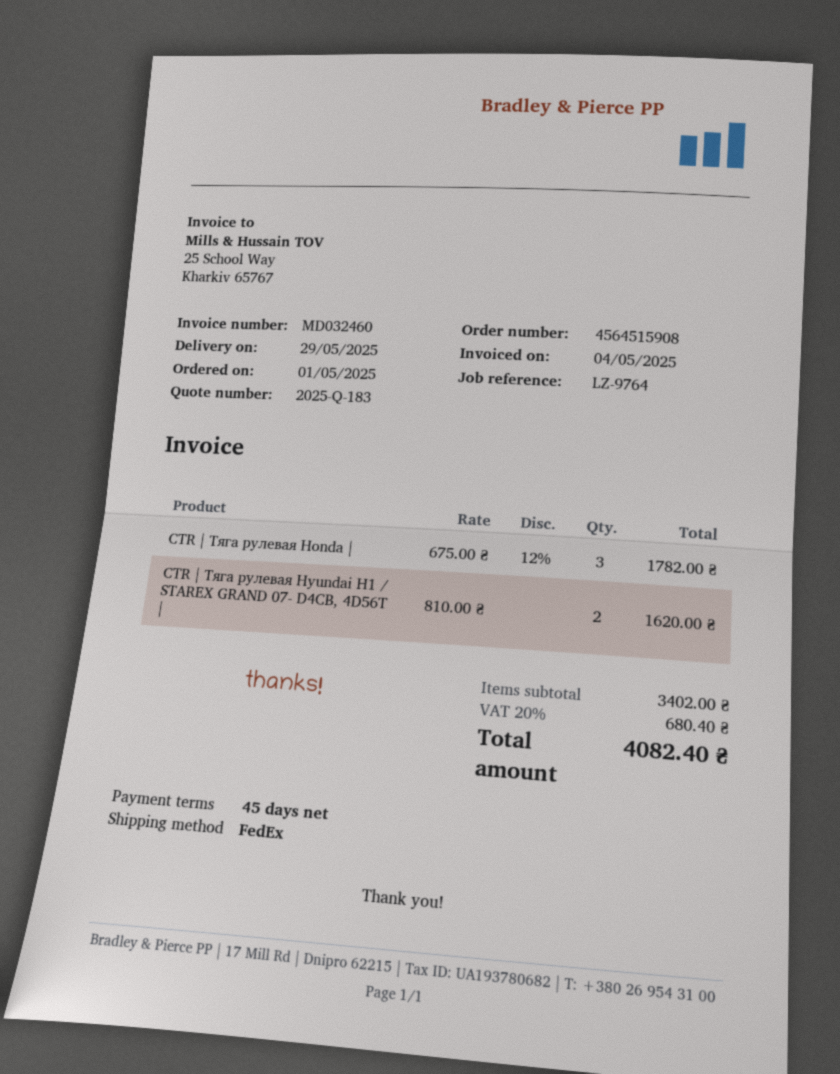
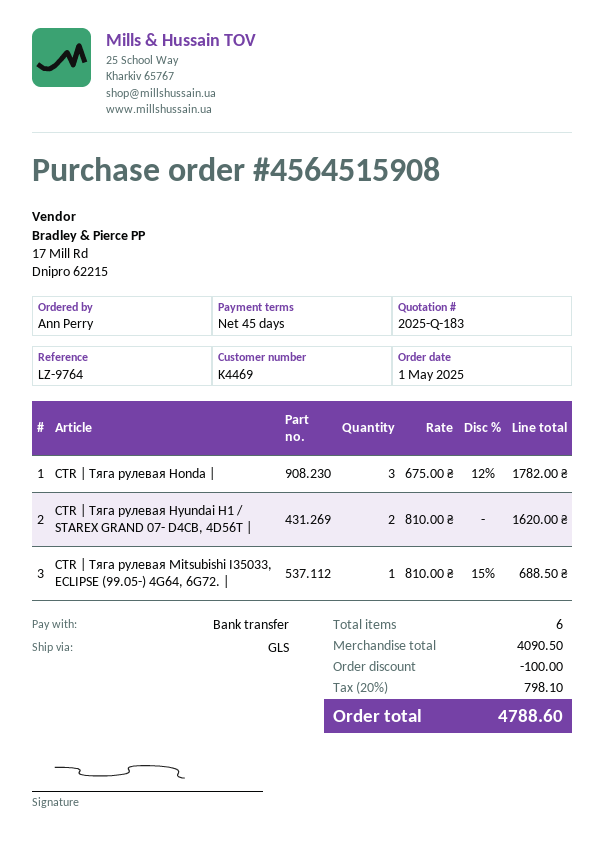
shipping method: FedEx -> GLS
CTR | Тяга рулевая Mitsubishi I35033, ECLIPSE (99.05-) 4G64, 6G72. |: none -> 1 x 810.00 - 15% = 688.50
subtotal: 3402.00 -> 4090.50
discount: none -> 100.00
tax: 20% = 680.40 -> 20% = 798.10
total: 4082.40 -> 4788.60

